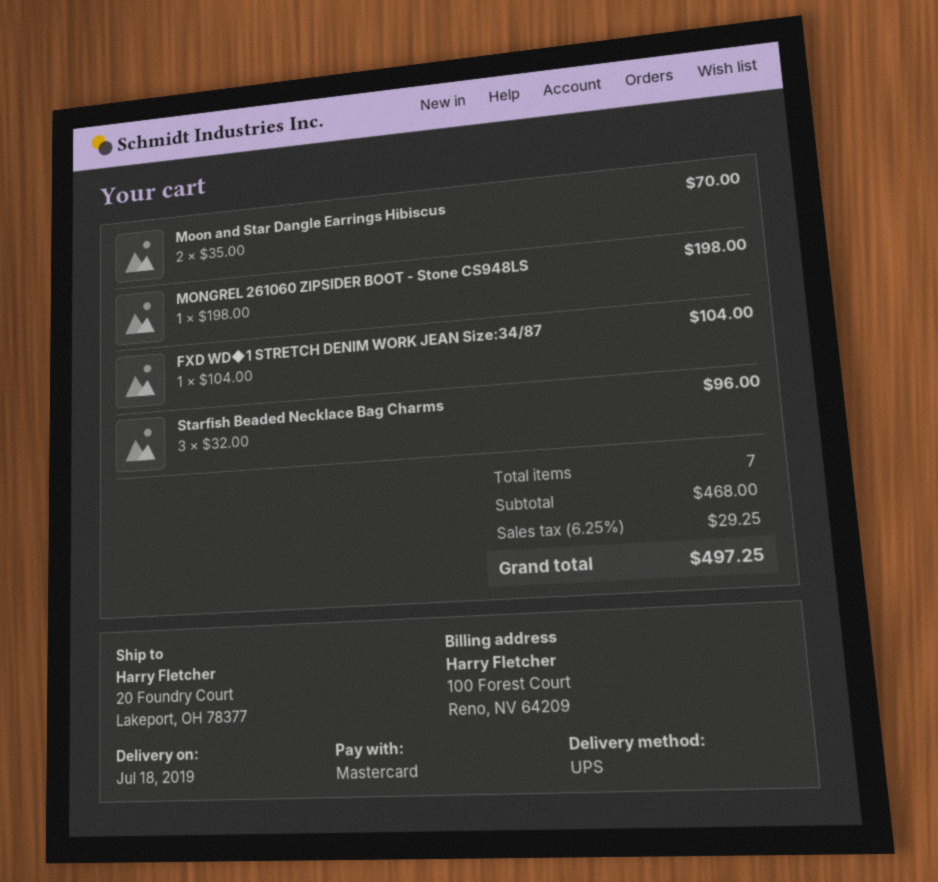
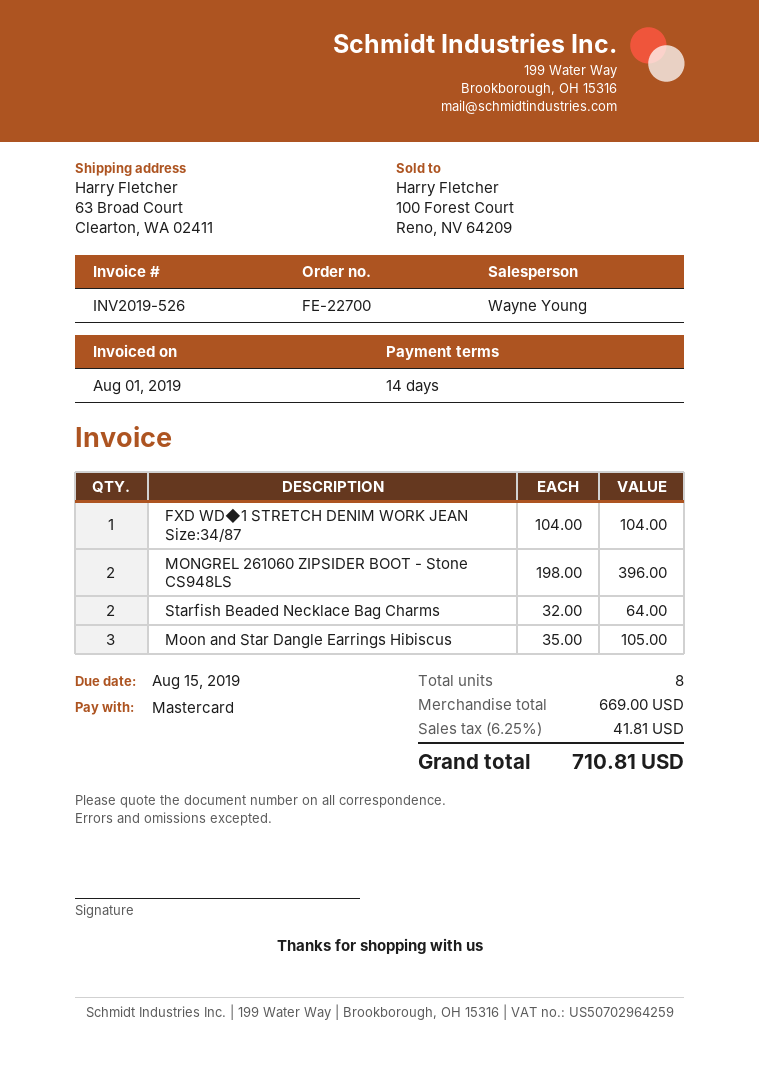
ship to: 20 Foundry Court, Lakeport, OH 78377 -> 63 Broad Court, Clearton, WA 02411
Moon and Star Dangle Earrings Hibiscus: 2 x 35.00 = 70.00 -> 3 x 35.00 = 105.00
MONGREL 261060 ZIPSIDER BOOT - Stone CS948LS: 1 x 198.00 = 198.00 -> 2 x 198.00 = 396.00
Starfish Beaded Necklace Bag Charms: 3 x 32.00 = 96.00 -> 2 x 32.00 = 64.00
total quantity: 7 -> 8
subtotal: 468.00 -> 669.00
tax: 6.25% = 29.25 -> 6.25% = 41.81
total: 497.25 -> 710.81

